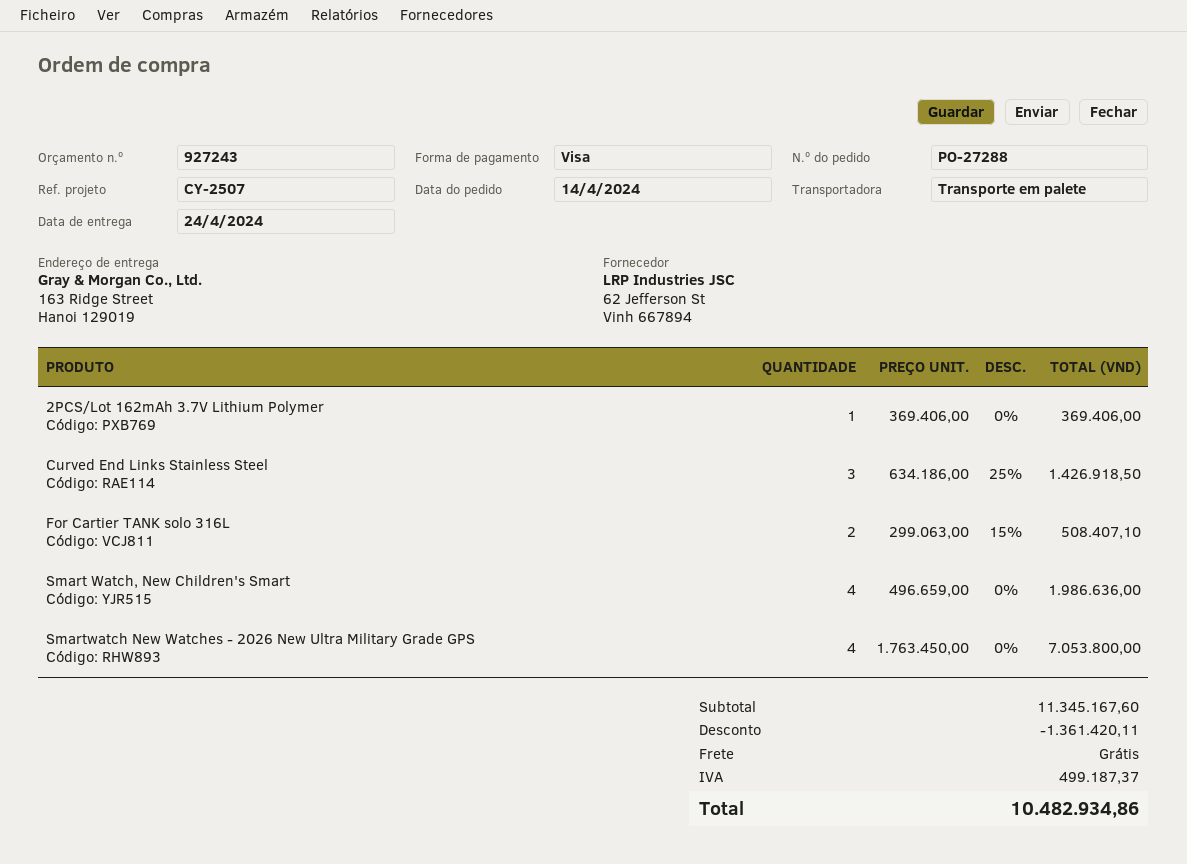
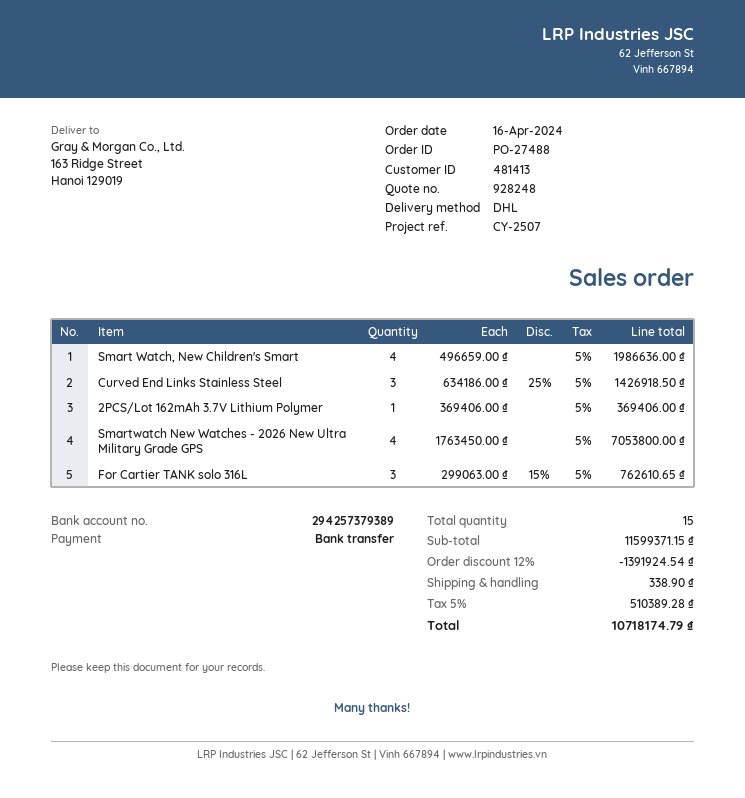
quote number: 927243 -> 928248
order number: PO-27288 -> PO-27488
order date: 2024-04-14 -> 2024-04-16
payment method: Visa -> bank transfer
shipping method: pallet freight -> DHL
For Cartier TANK solo 316L: 2 x 299063.00 - 15% = 508407.10 -> 3 x 299063.00 - 15% = 762610.65
subtotal: 11345167.60 -> 11599371.15
discount: 1361420.11 -> 1391924.54
shipping: 0.00 -> 338.90
tax: 499187.37 -> 510389.28
total: 10482934.86 -> 10718174.79

